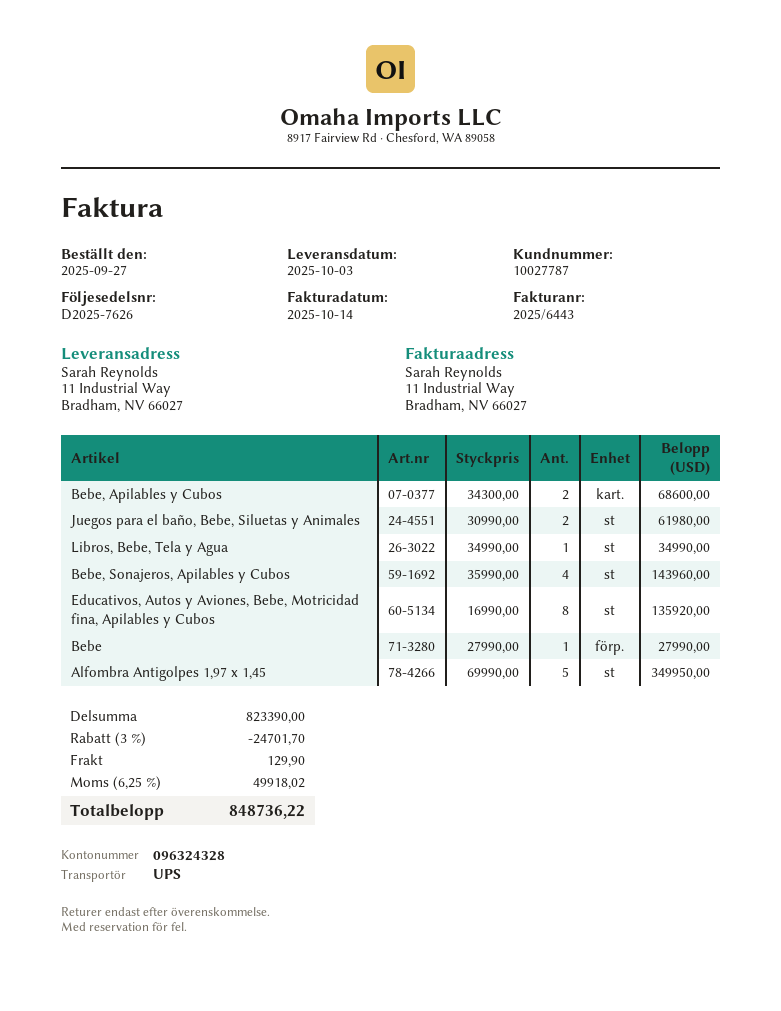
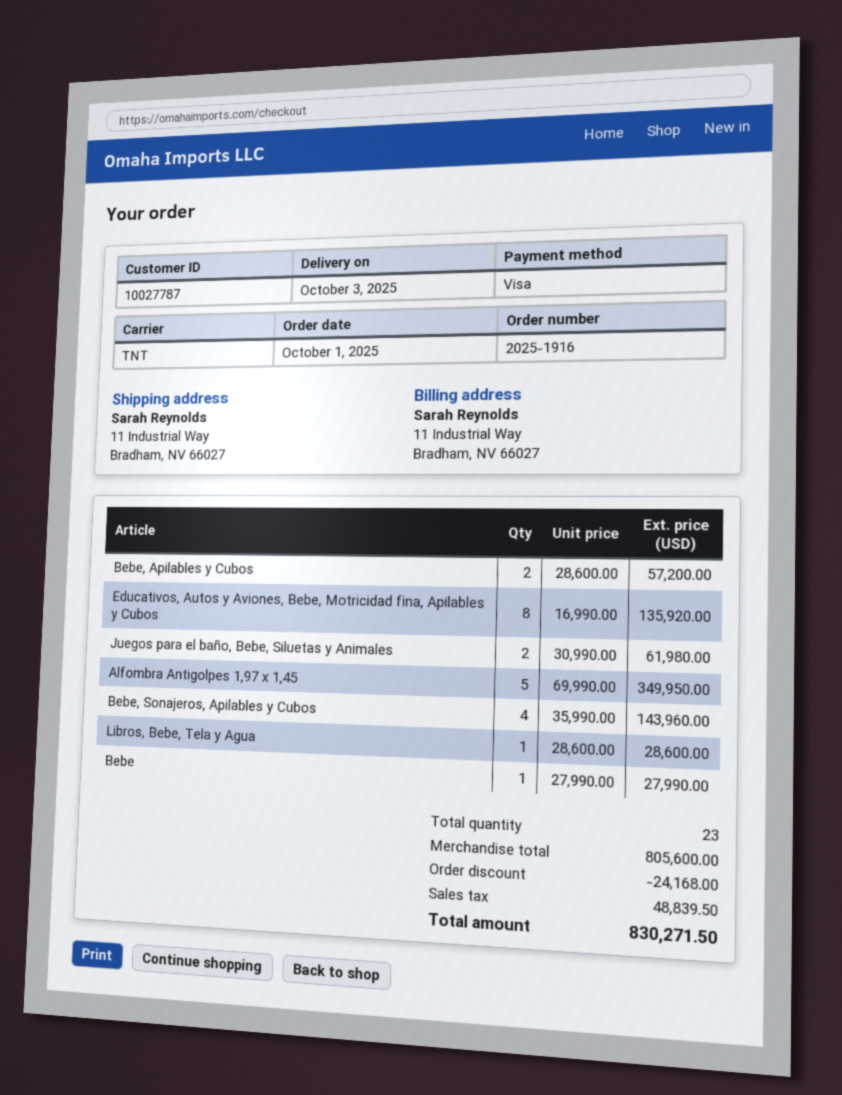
order date: 2025-09-27 -> 2025-10-01
shipping method: UPS -> TNT
Bebe, Apilables y Cubos: 2 x 34300.00 = 68600.00 -> 2 x 28600.00 = 57200.00
Libros, Bebe, Tela y Agua: 1 x 34990.00 = 34990.00 -> 1 x 28600.00 = 28600.00
subtotal: 823390.00 -> 805600.00
discount: 24701.70 -> 24168.00
shipping: 129.90 -> none
tax: 49918.02 -> 48839.50
total: 848736.22 -> 830271.50

